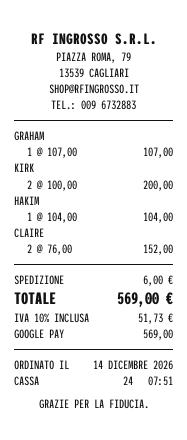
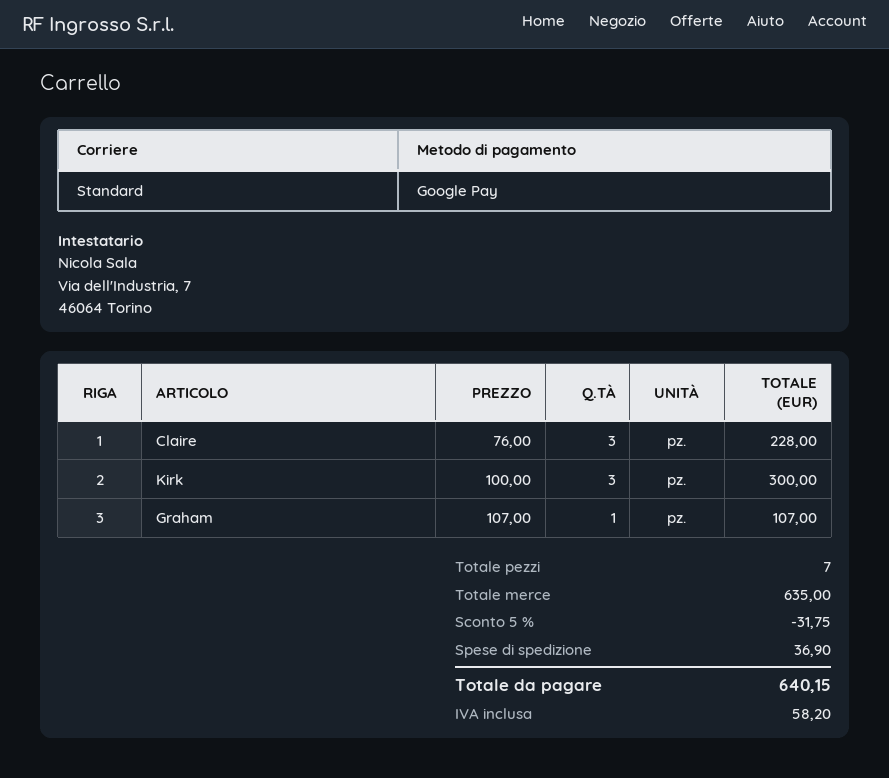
KIRK: 2 x 100.00 = 200.00 -> 3 x 100.00 = 300.00
HAKIM: 1 x 104.00 = 104.00 -> none
CLAIRE: 2 x 76.00 = 152.00 -> 3 x 76.00 = 228.00
discount: none -> 5% = 31.75
shipping: 6.00 -> 36.90
tax: 51.73 -> 58.20
total: 569.00 -> 640.15

